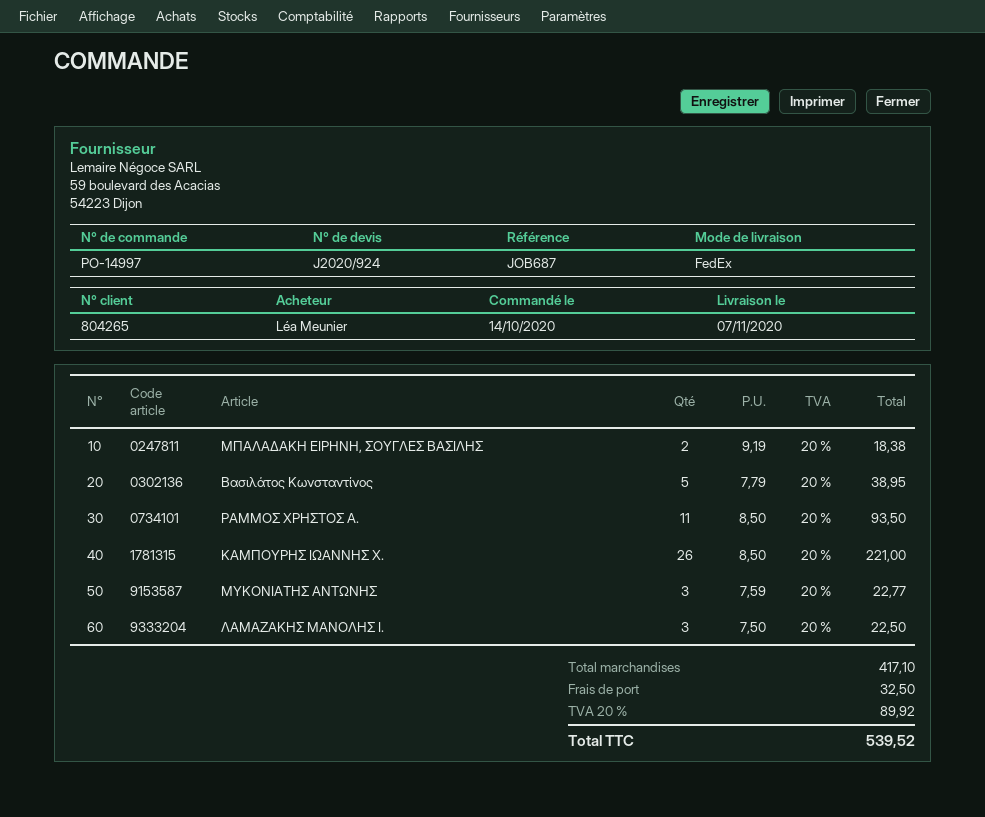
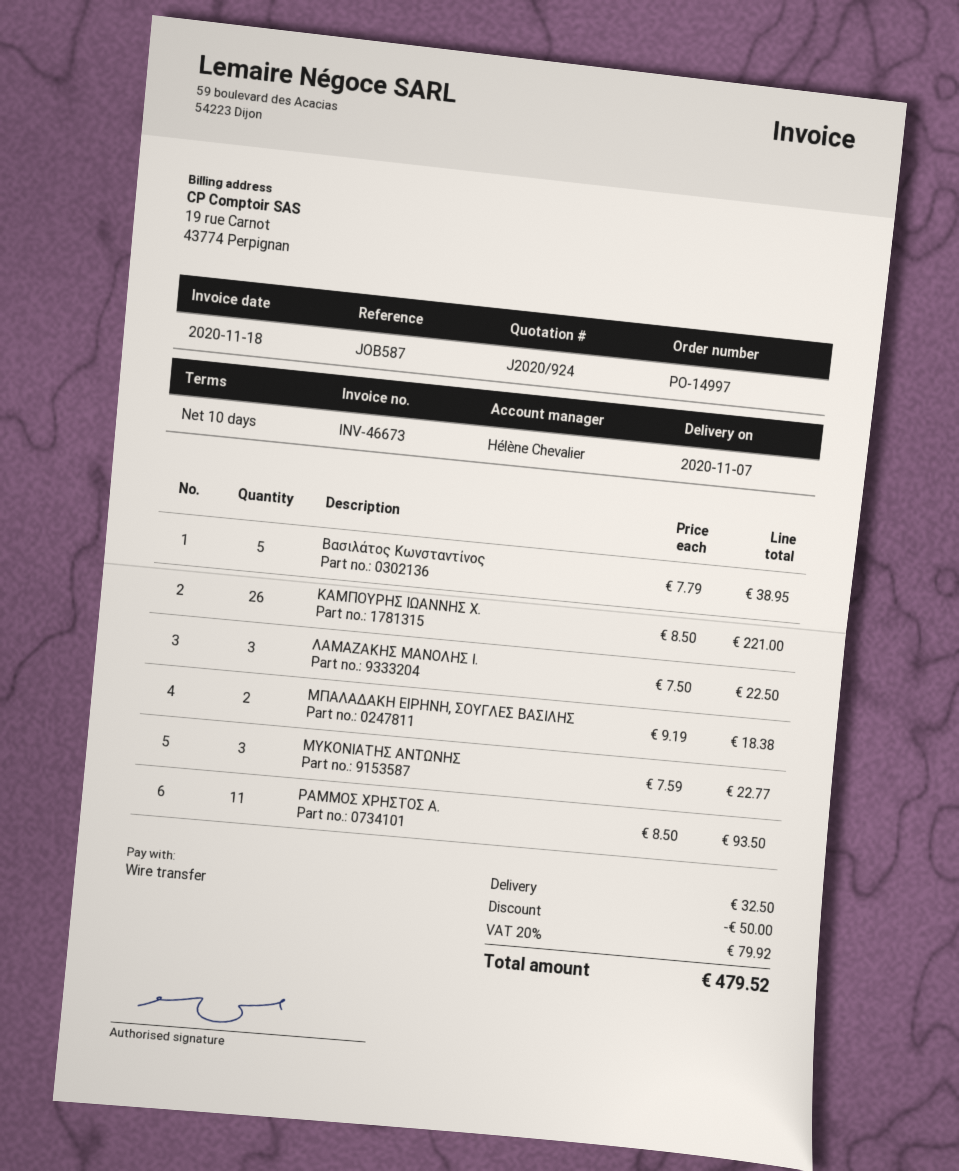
reference: JOB687 -> JOB587
discount: none -> 50.00
tax: 20% = 89.92 -> 20% = 79.92
total: 539.52 -> 479.52

